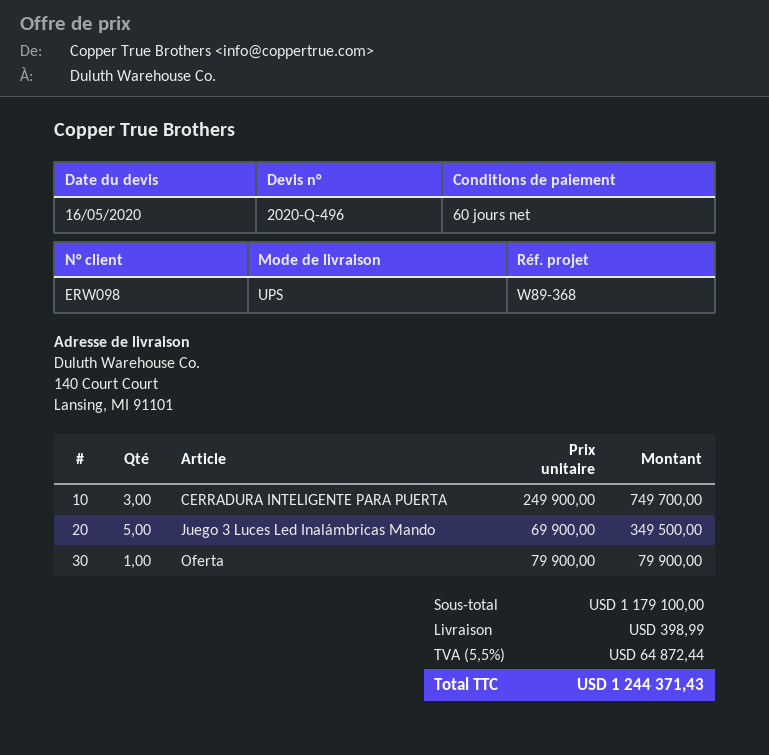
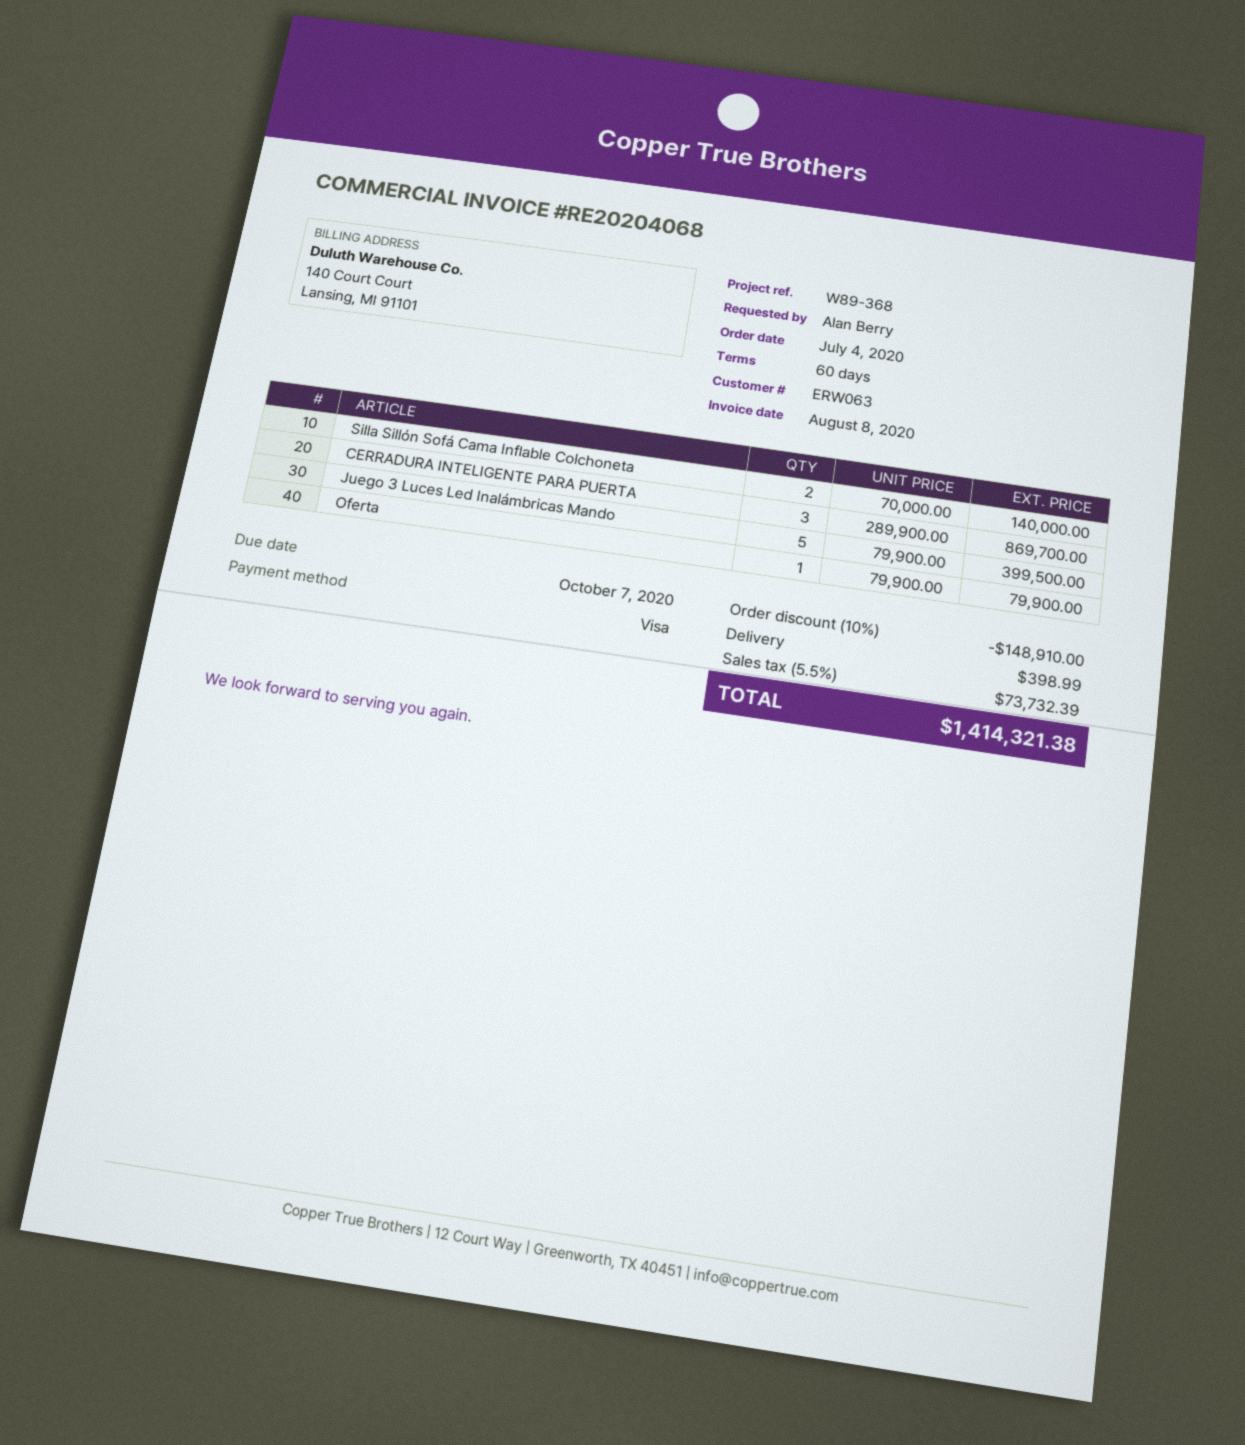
customer number: ERW098 -> ERW063
CERRADURA INTELIGENTE PARA PUERTA: 3 x 249900.00 = 749700.00 -> 3 x 289900.00 = 869700.00
Juego 3 Luces Led Inalámbricas Mando: 5 x 69900.00 = 349500.00 -> 5 x 79900.00 = 399500.00
Silla Sillón Sofá Cama Inflable Colchoneta: none -> 2 x 70000.00 = 140000.00
discount: none -> 10% = 148910.00
tax: 5.5% = 64872.44 -> 5.5% = 73732.39
total: 1244371.43 -> 1414321.38

